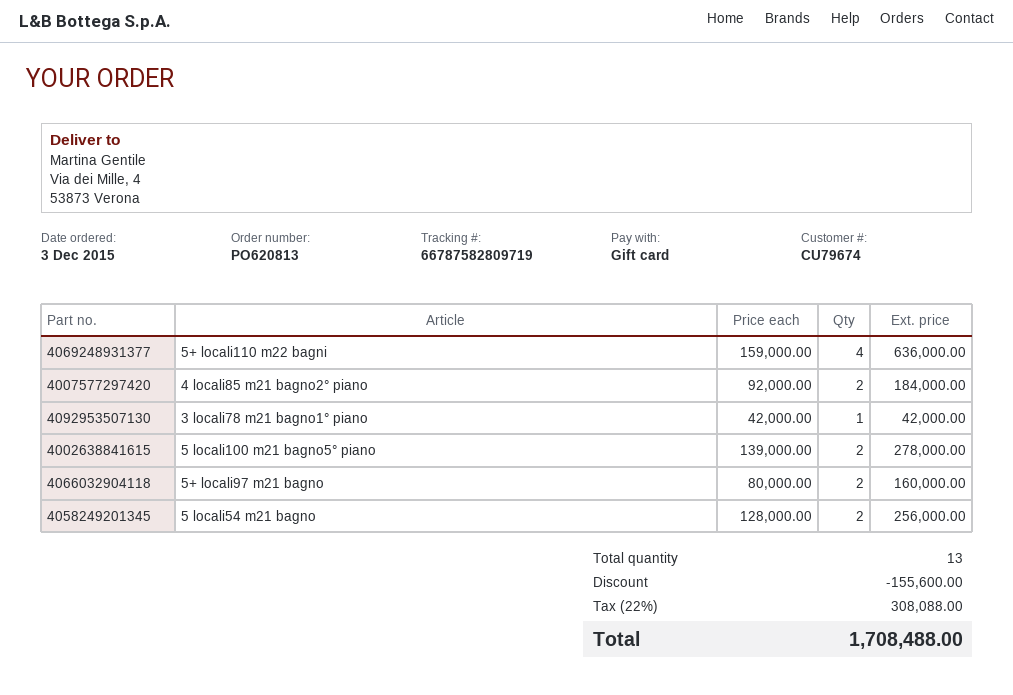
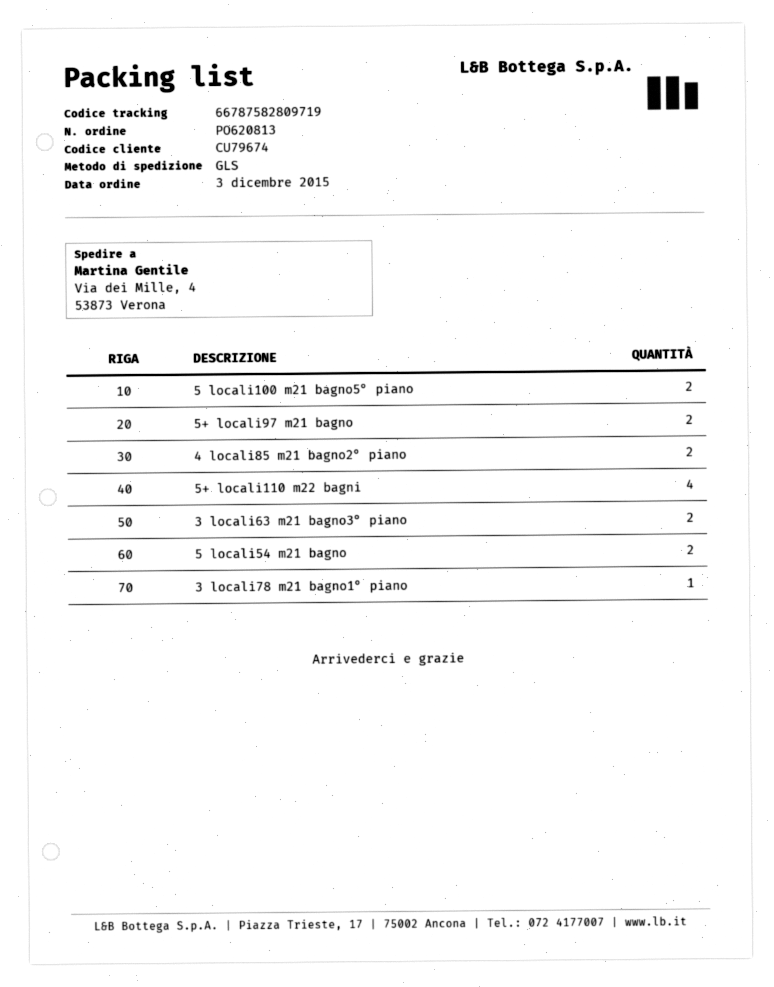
3 locali63 m21 bagno3° piano: none -> 2

